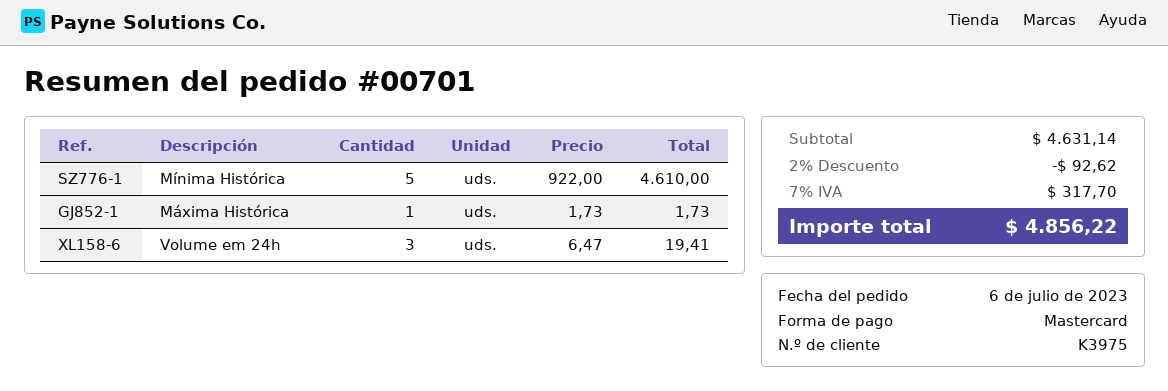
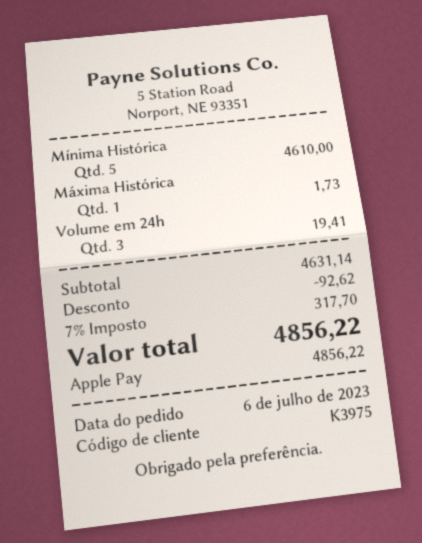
payment method: Mastercard -> Apple Pay

